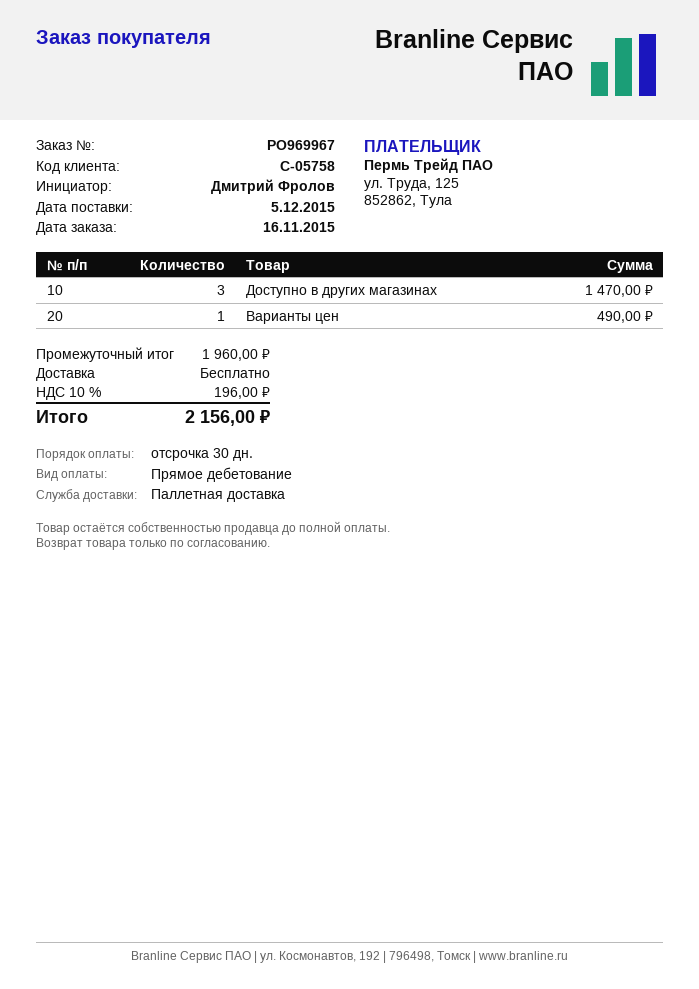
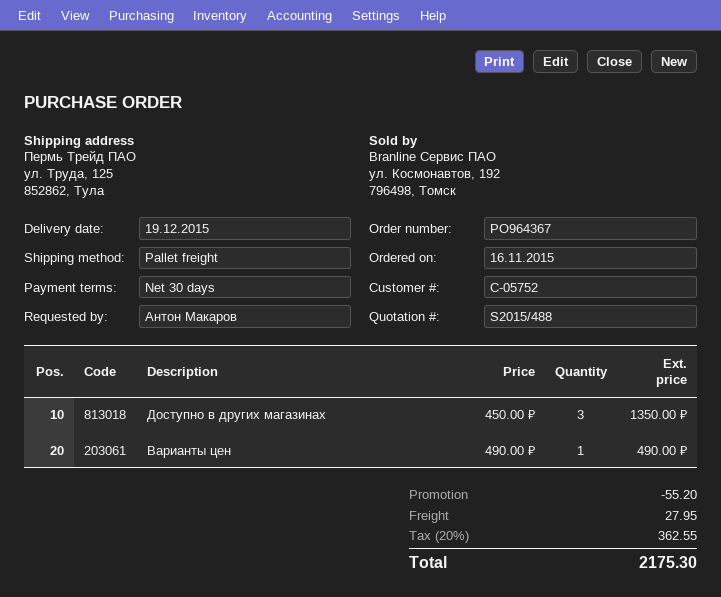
order number: PO969967 -> PO964367
delivery date: 2015-12-05 -> 2015-12-19
customer number: C-05758 -> C-05752
ordered by: Дмитрий Фролов -> Антон Макаров
Доступно в других магазинах: 3 for 1470.00 -> 3 for 1350.00
discount: none -> 55.20
shipping: 0.00 -> 27.95
tax: 10% = 196.00 -> 20% = 362.55
total: 2156.00 -> 2175.30

